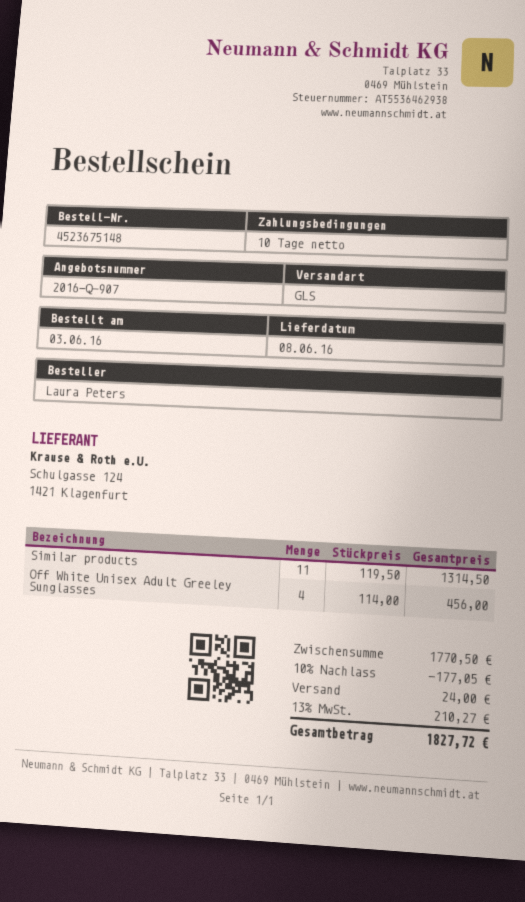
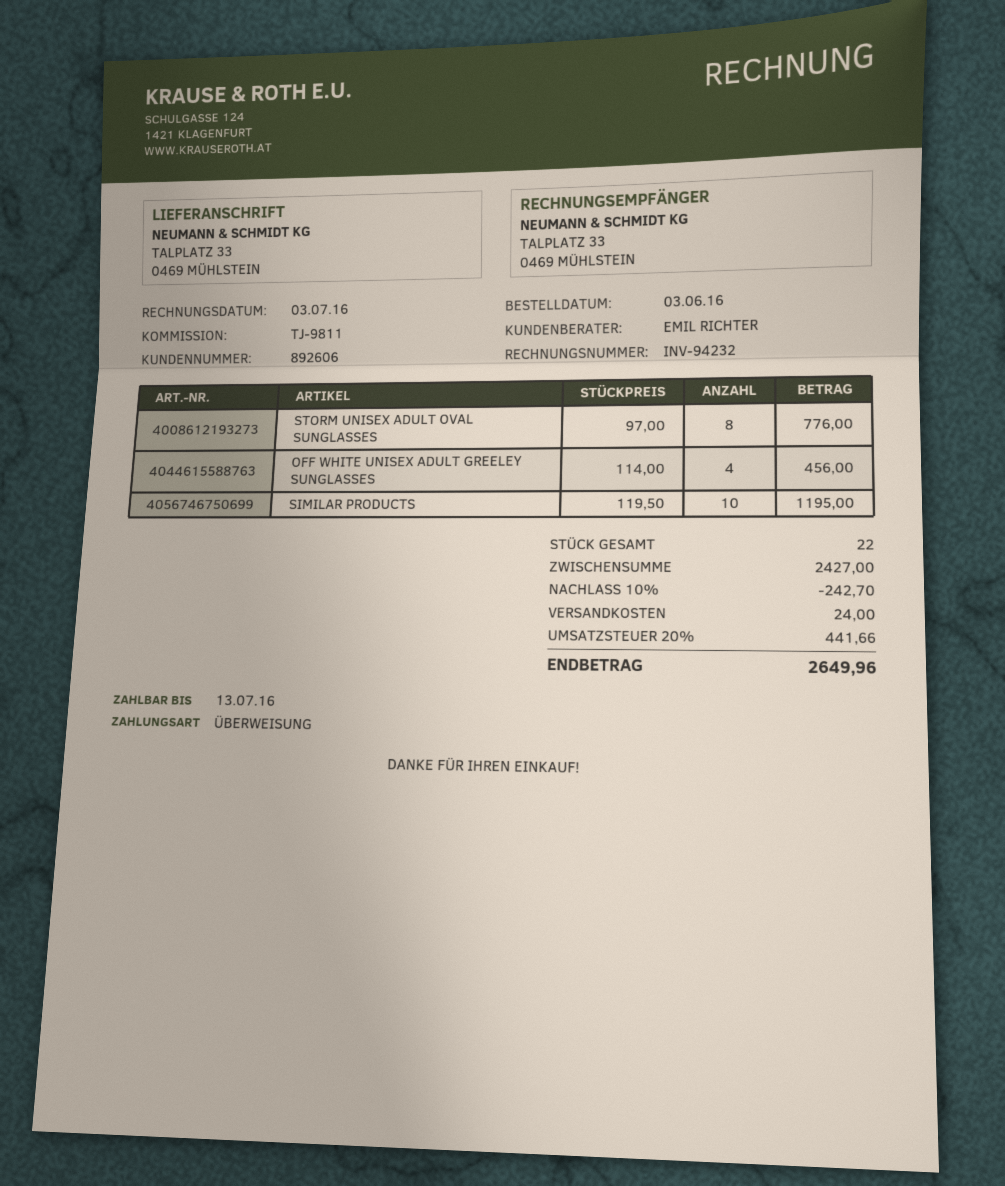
Similar products: 11 x 119.50 = 1314.50 -> 10 x 119.50 = 1195.00
STORM UNISEX ADULT OVAL SUNGLASSES: none -> 8 x 97.00 = 776.00
subtotal: 1770.50 -> 2427.00
discount: 10% = 177.05 -> 10% = 242.70
tax: 13% = 210.27 -> 20% = 441.66
total: 1827.72 -> 2649.96

